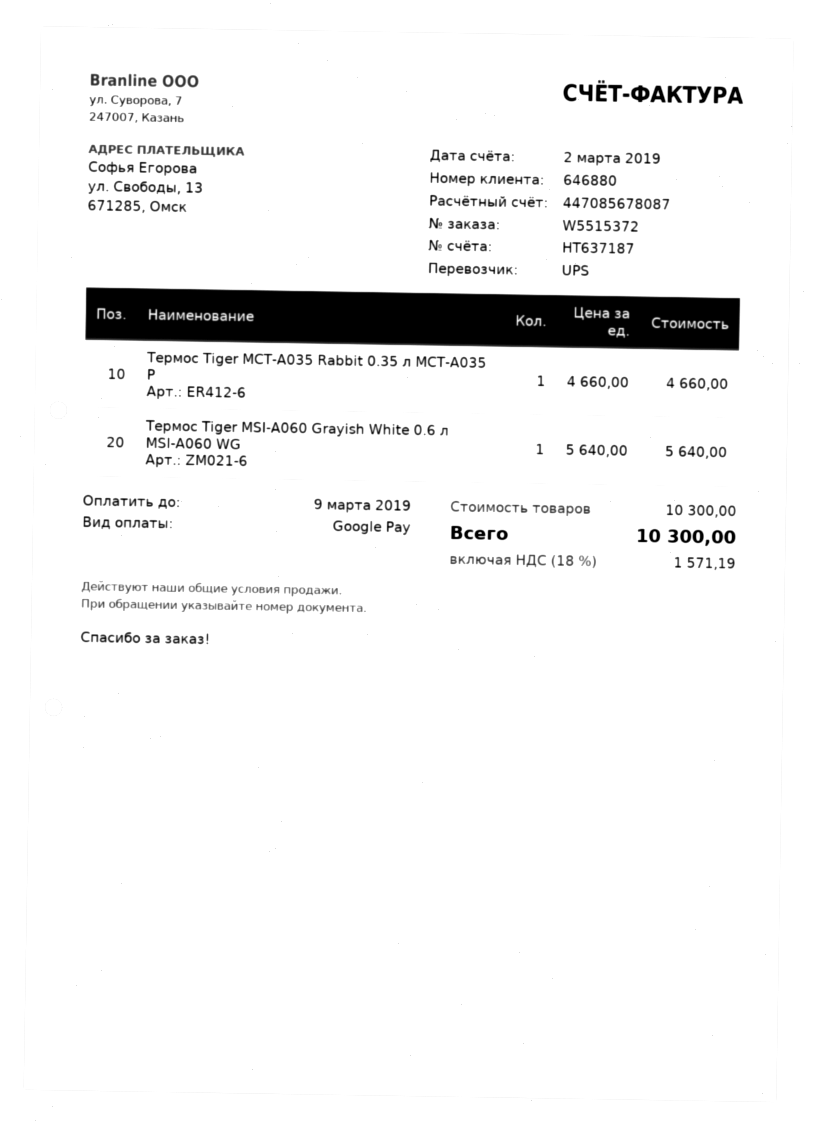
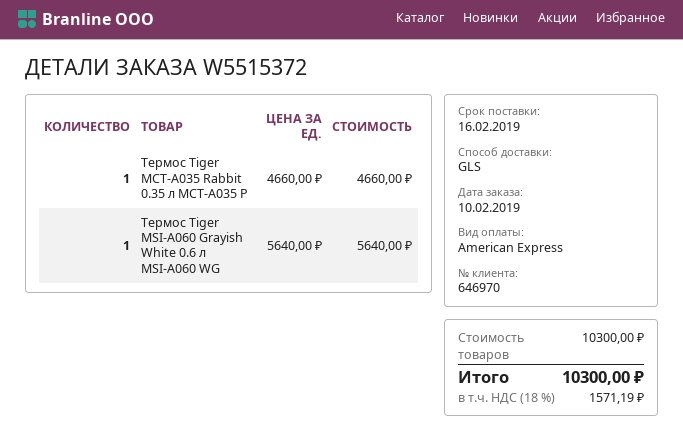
customer number: 646880 -> 646970
payment method: Google Pay -> American Express
shipping method: UPS -> GLS

